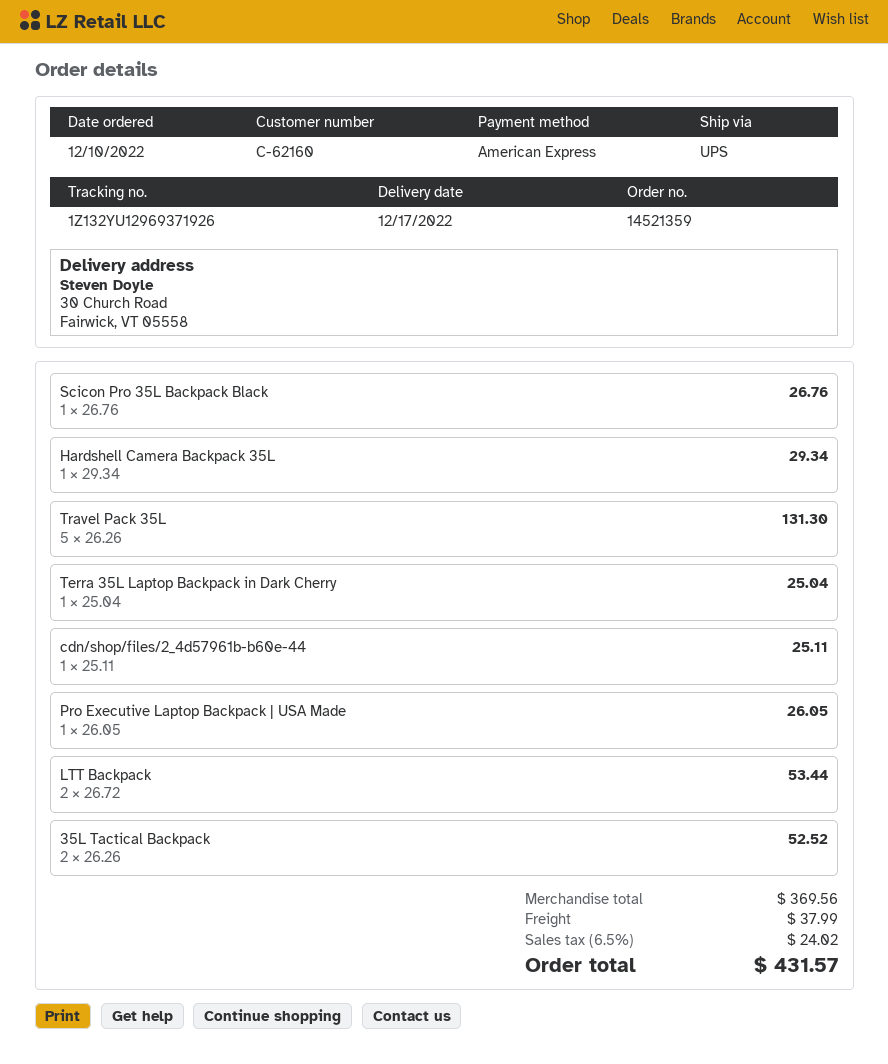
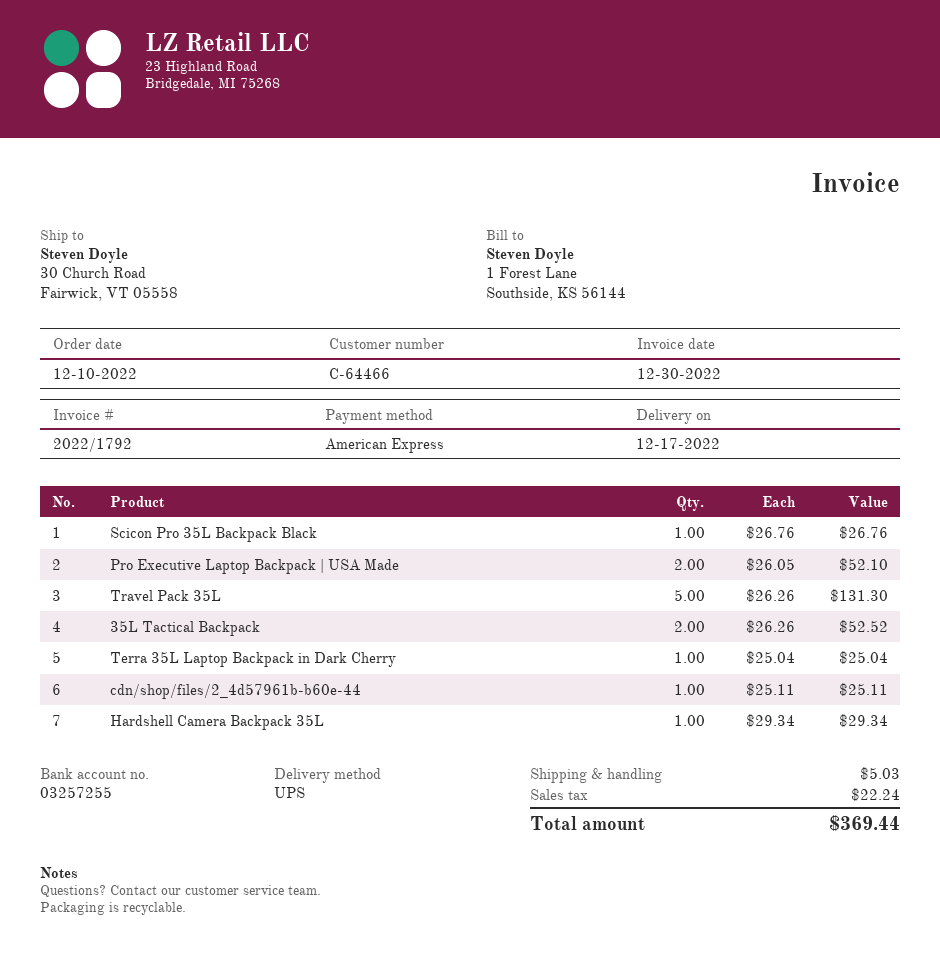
customer number: C-62160 -> C-64466
Pro Executive Laptop Backpack | USA Made: 1 x 26.05 = 26.05 -> 2 x 26.05 = 52.10
LTT Backpack: 2 x 26.72 = 53.44 -> none
shipping: 37.99 -> 5.03
tax: 24.02 -> 22.24
total: 431.57 -> 369.44

